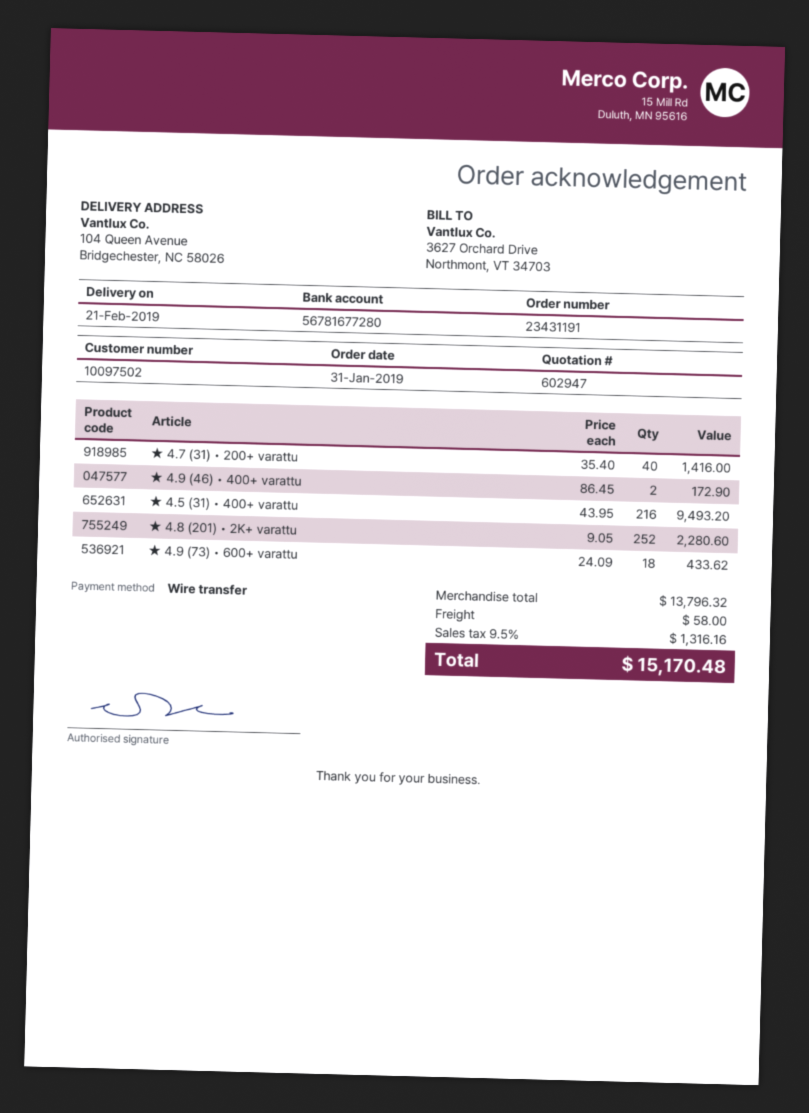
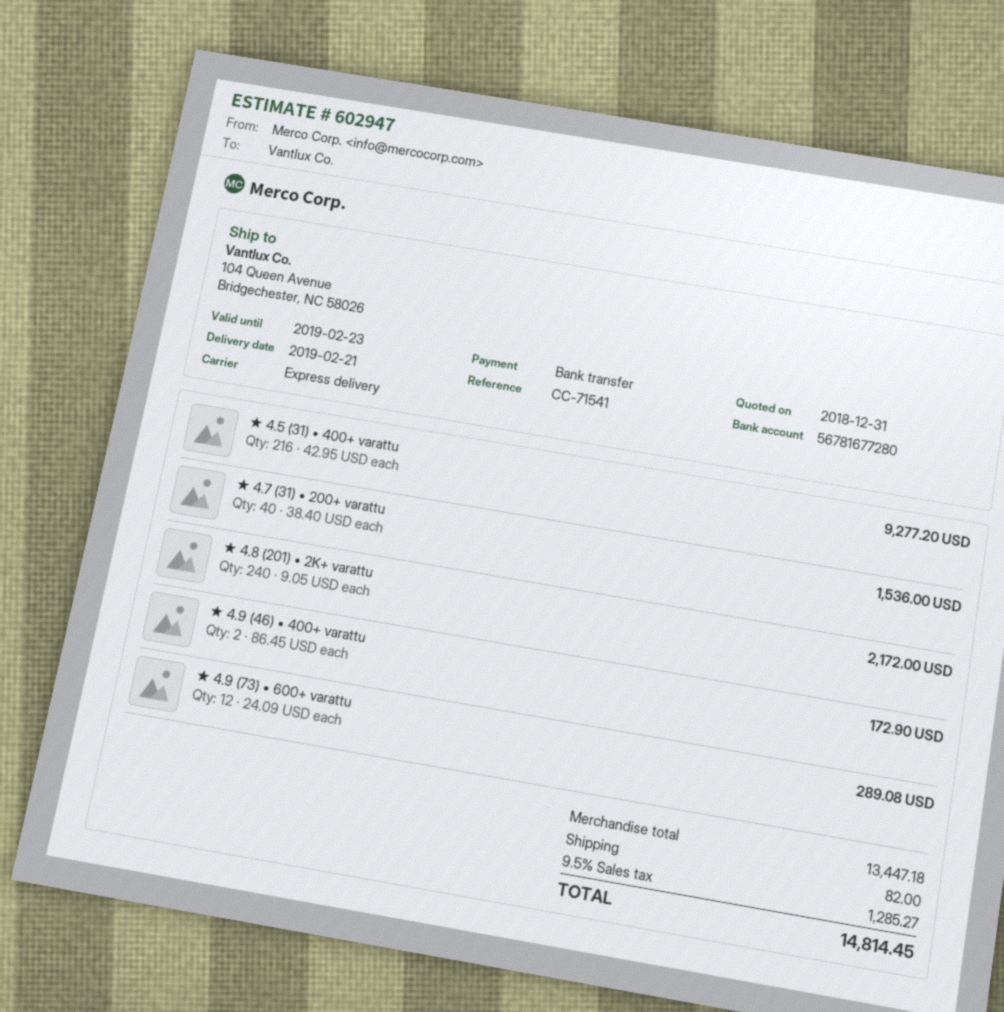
★ 4.7 (31) • 200+ varattu: 40 x 35.40 = 1416.00 -> 40 x 38.40 = 1536.00
★ 4.5 (31) • 400+ varattu: 216 x 43.95 = 9493.20 -> 216 x 42.95 = 9277.20
★ 4.8 (201) • 2K+ varattu: 252 x 9.05 = 2280.60 -> 240 x 9.05 = 2172.00
★ 4.9 (73) • 600+ varattu: 18 x 24.09 = 433.62 -> 12 x 24.09 = 289.08
subtotal: 13796.32 -> 13447.18
shipping: 58.00 -> 82.00
tax: 9.5% = 1316.16 -> 9.5% = 1285.27
total: 15170.48 -> 14814.45

